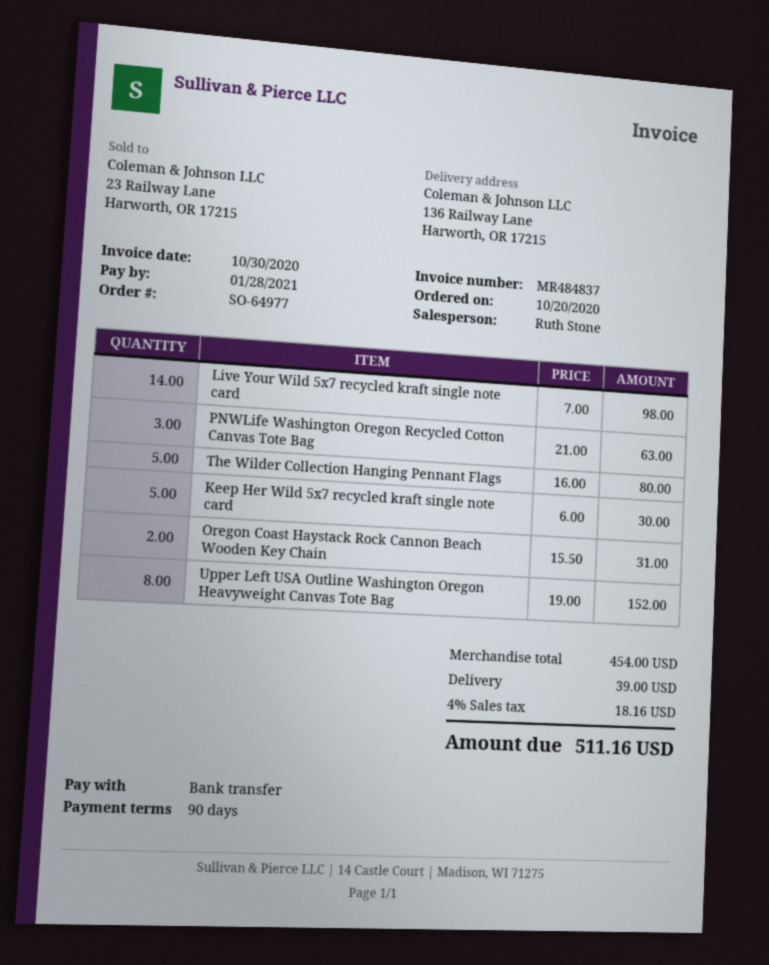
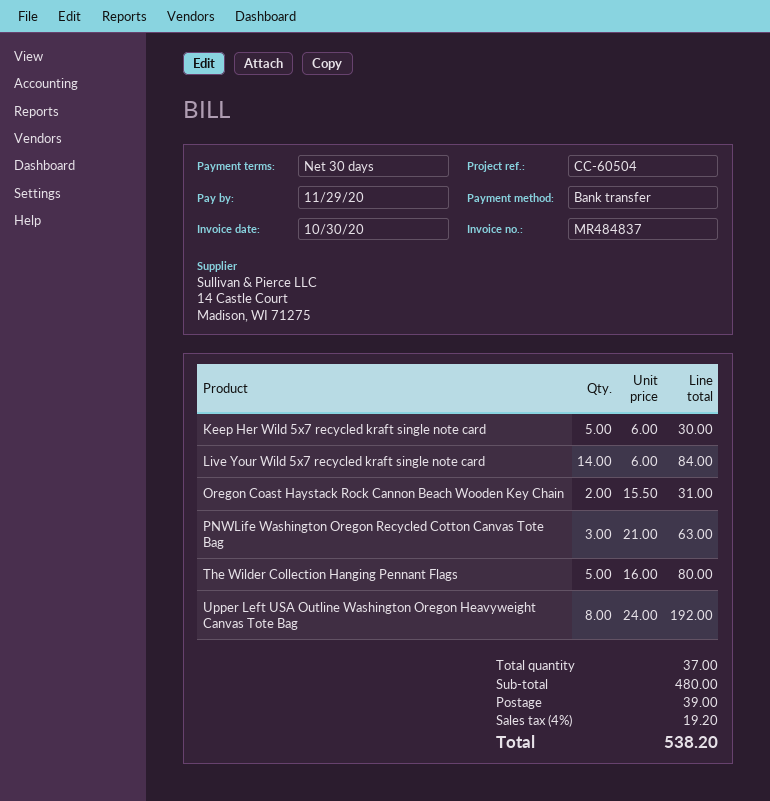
payment terms: 90 days -> 30 days
due date: 2021-01-28 -> 2020-11-29
Live Your Wild 5x7 recycled kraft single note card: 14 x 7.00 = 98.00 -> 14 x 6.00 = 84.00
Upper Left USA Outline Washington Oregon Heavyweight Canvas Tote Bag: 8 x 19.00 = 152.00 -> 8 x 24.00 = 192.00
subtotal: 454.00 -> 480.00
tax: 4% = 18.16 -> 4% = 19.20
total: 511.16 -> 538.20

